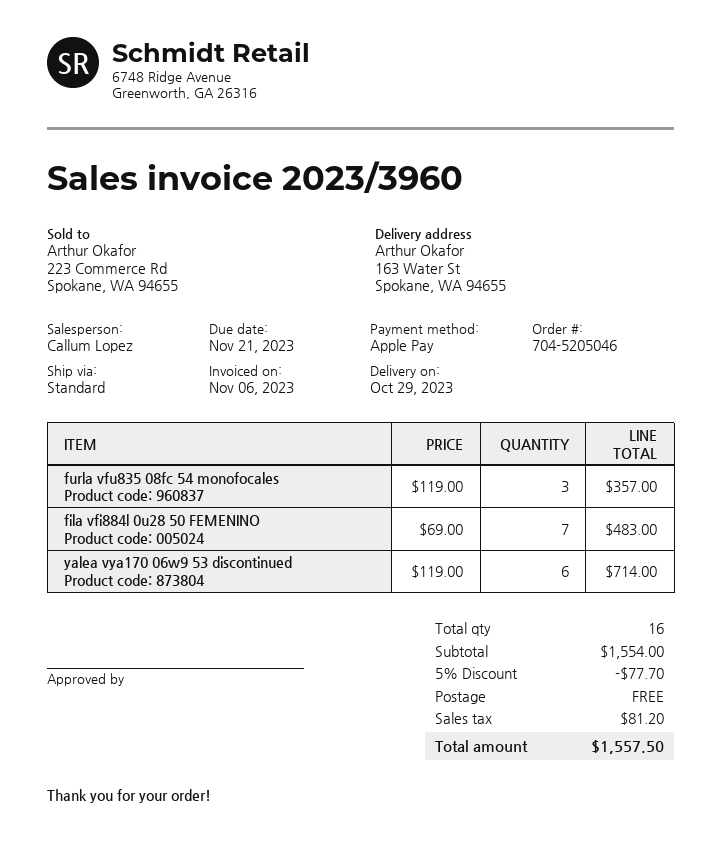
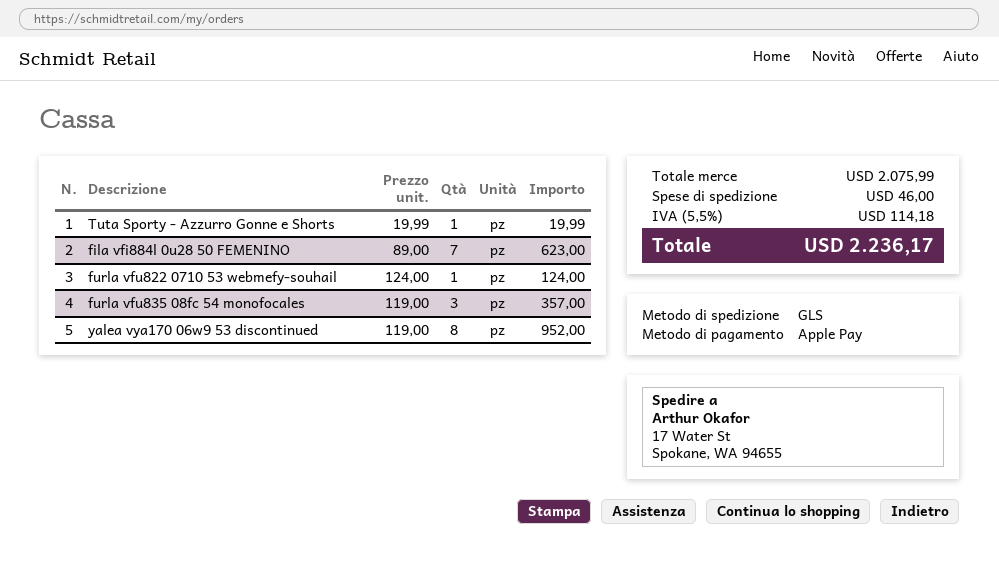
shipping method: standard -> GLS
ship to: 163 Water St, Spokane, WA 94655 -> 17 Water St, Spokane, WA 94655
fila vfi884l 0u28 50 FEMENINO: 7 x 69.00 = 483.00 -> 7 x 89.00 = 623.00
yalea vya170 06w9 53 discontinued: 6 x 119.00 = 714.00 -> 8 x 119.00 = 952.00
Tuta Sporty - Azzurro Gonne e Shorts: none -> 1 x 19.99 = 19.99
furla vfu822 0710 53 webmefy-souhail: none -> 1 x 124.00 = 124.00
subtotal: 1554.00 -> 2075.99
discount: 5% = 77.70 -> none
shipping: 0.00 -> 46.00
tax: 81.20 -> 114.18
total: 1557.50 -> 2236.17

